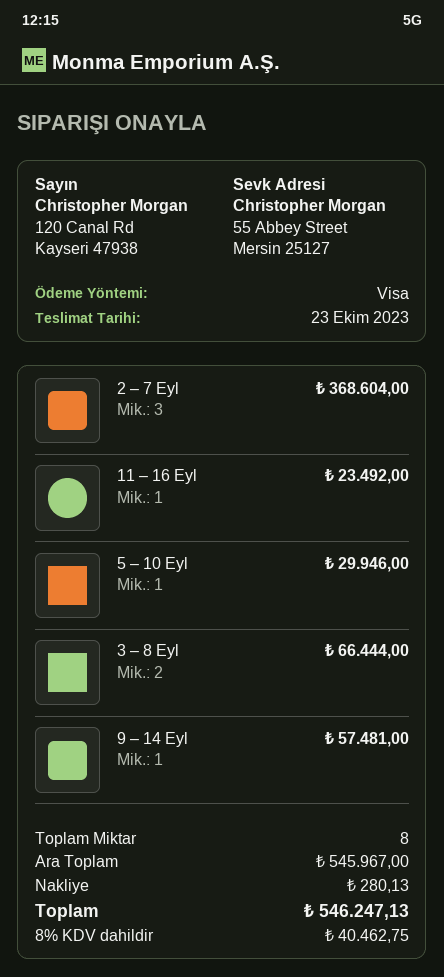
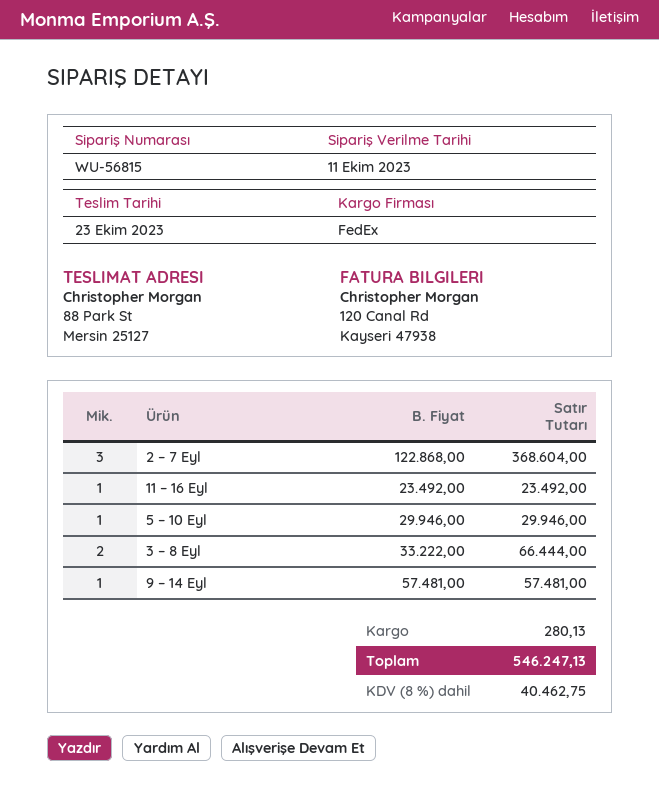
ship to: 55 Abbey Street, Mersin 25127 -> 88 Park St, Mersin 25127

